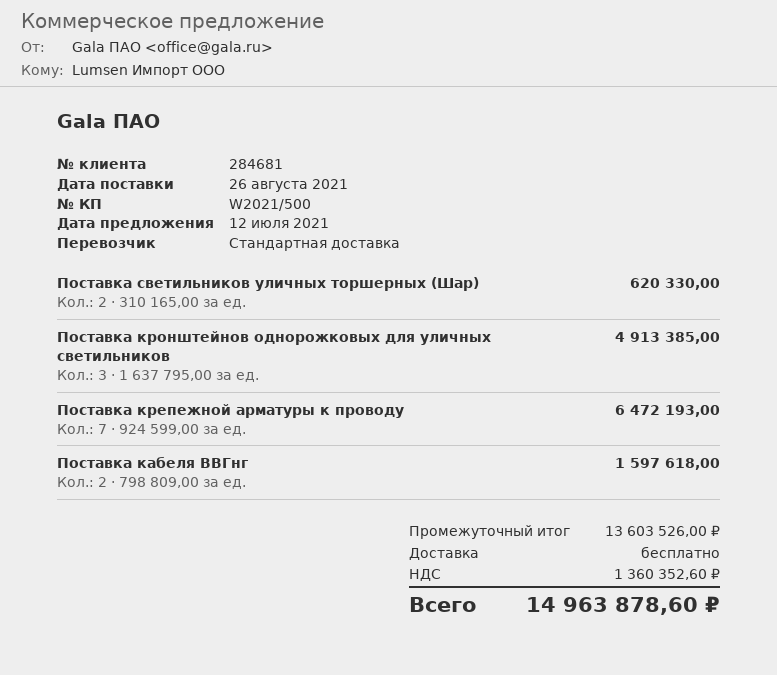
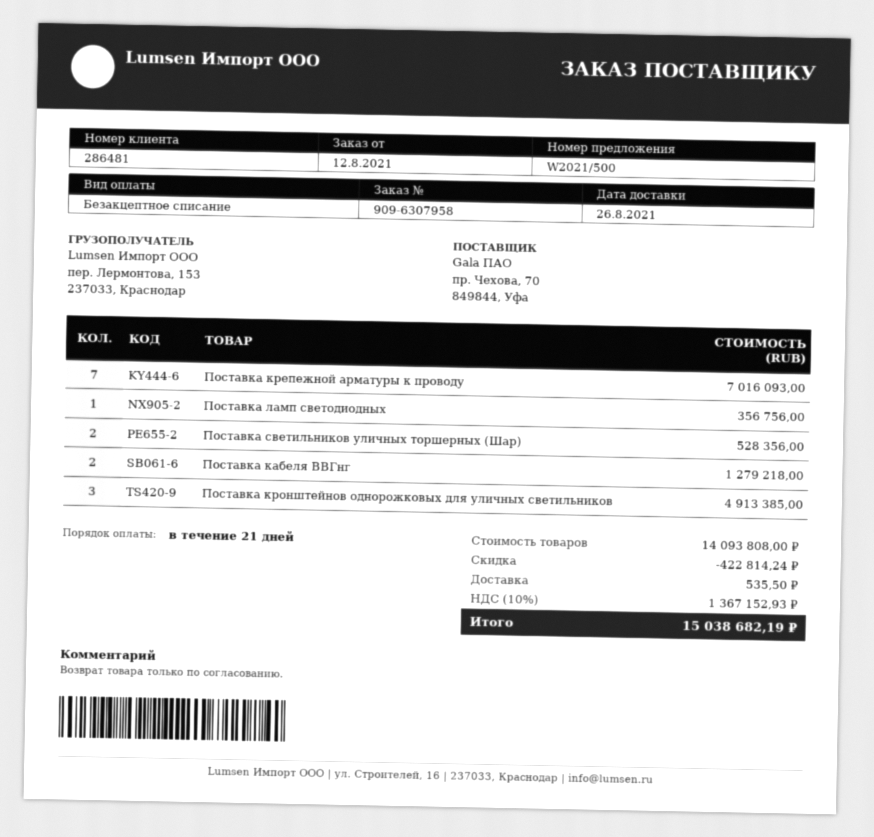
customer number: 284681 -> 286481
Поставка светильников уличных торшерных (Шар): 2 for 620330.00 -> 2 for 528356.00
Поставка крепежной арматуры к проводу: 7 for 6472193.00 -> 7 for 7016093.00
Поставка кабеля ВВГнг: 2 for 1597618.00 -> 2 for 1279218.00
Поставка ламп светодиодных: none -> 1 for 356756.00
subtotal: 13603526.00 -> 14093808.00
discount: none -> 422814.24
shipping: 0.00 -> 535.50
tax: 1360352.60 -> 1367152.93
total: 14963878.60 -> 15038682.19

